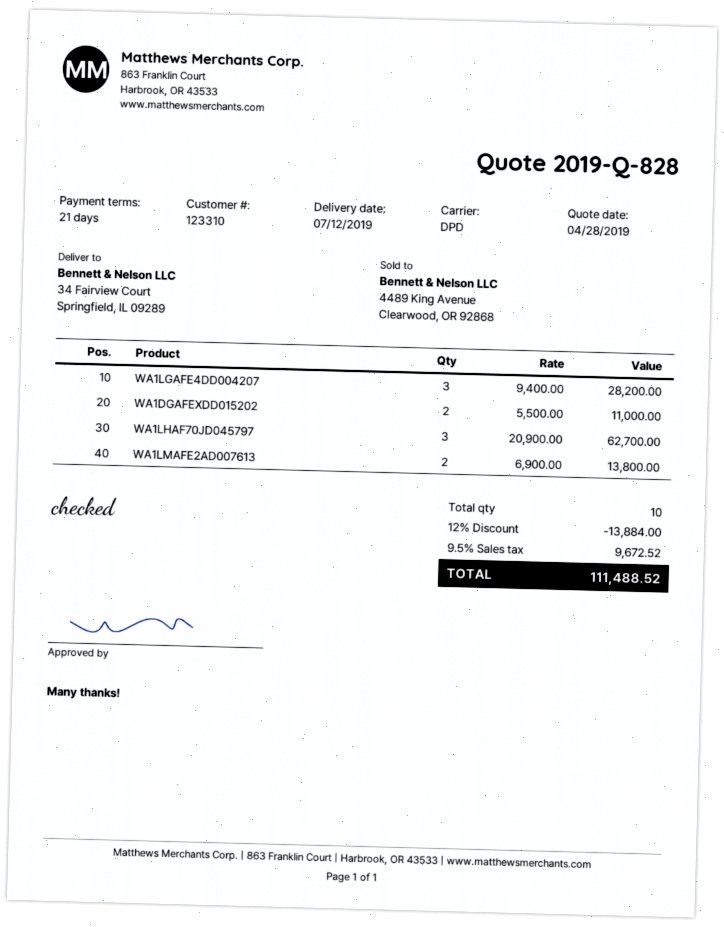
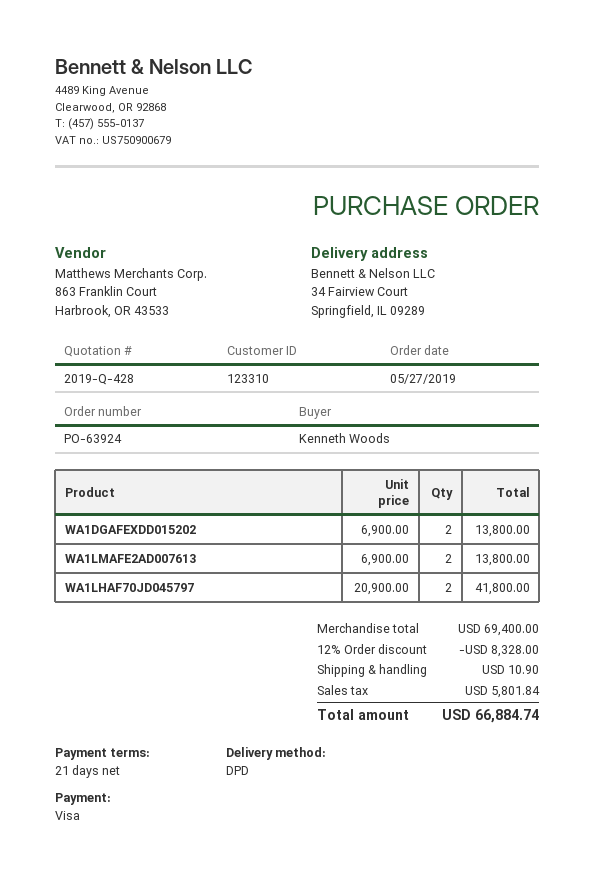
quote number: 2019-Q-828 -> 2019-Q-428
WA1LGAFE4DD004207: 3 x 9400.00 = 28200.00 -> none
WA1DGAFEXDD015202: 2 x 5500.00 = 11000.00 -> 2 x 6900.00 = 13800.00
WA1LHAF70JD045797: 3 x 20900.00 = 62700.00 -> 2 x 20900.00 = 41800.00
discount: 12% = 13884.00 -> 12% = 8328.00
shipping: none -> 10.90
tax: 9672.52 -> 5801.84
total: 111488.52 -> 66884.74

